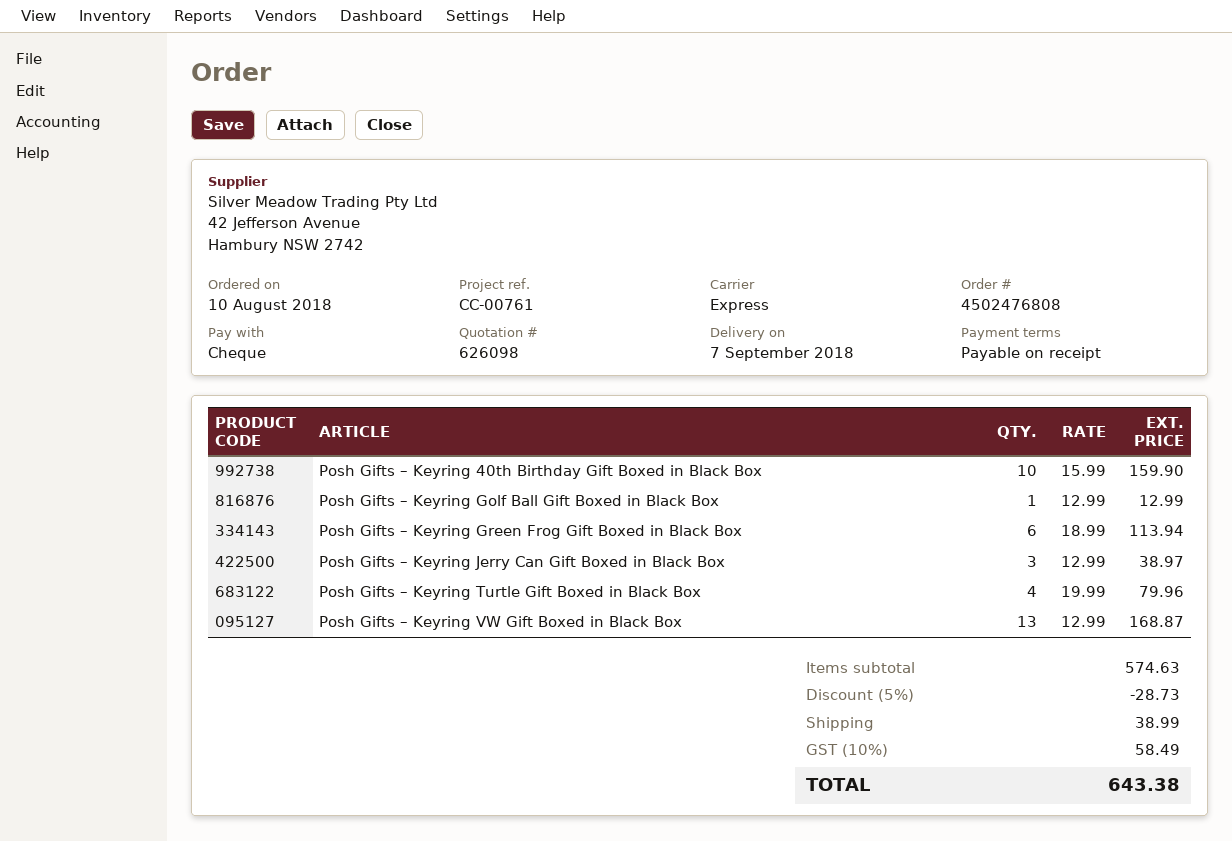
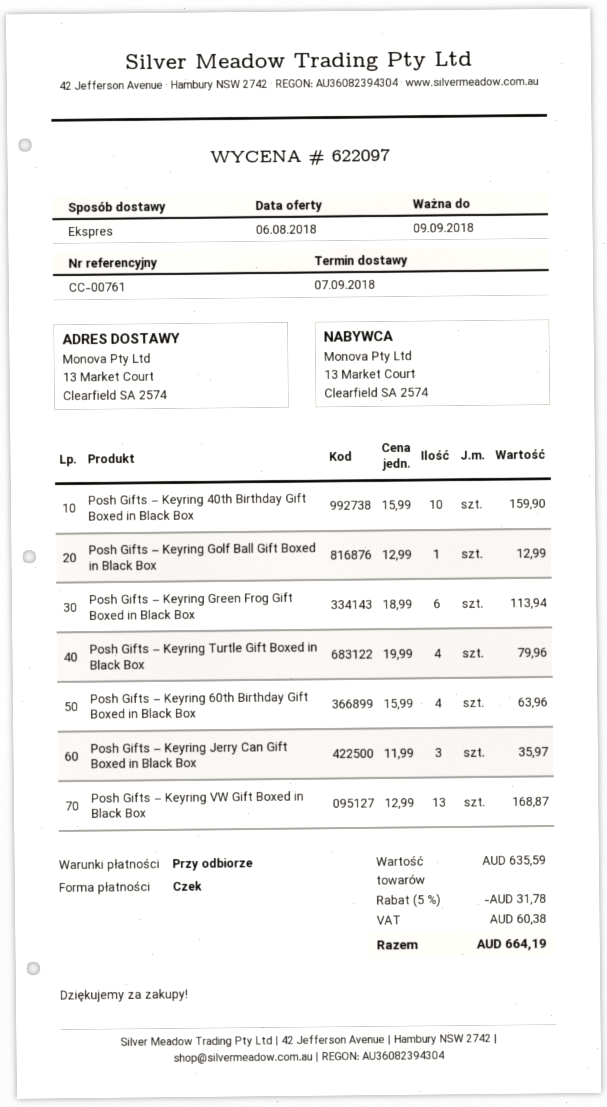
quote number: 626098 -> 622097
Posh Gifts – Keyring Jerry Can Gift Boxed in Black Box: 3 x 12.99 = 38.97 -> 3 x 11.99 = 35.97
Posh Gifts – Keyring 60th Birthday Gift Boxed in Black Box: none -> 4 x 15.99 = 63.96
subtotal: 574.63 -> 635.59
discount: 5% = 28.73 -> 5% = 31.78
shipping: 38.99 -> none
tax: 58.49 -> 60.38
total: 643.38 -> 664.19

